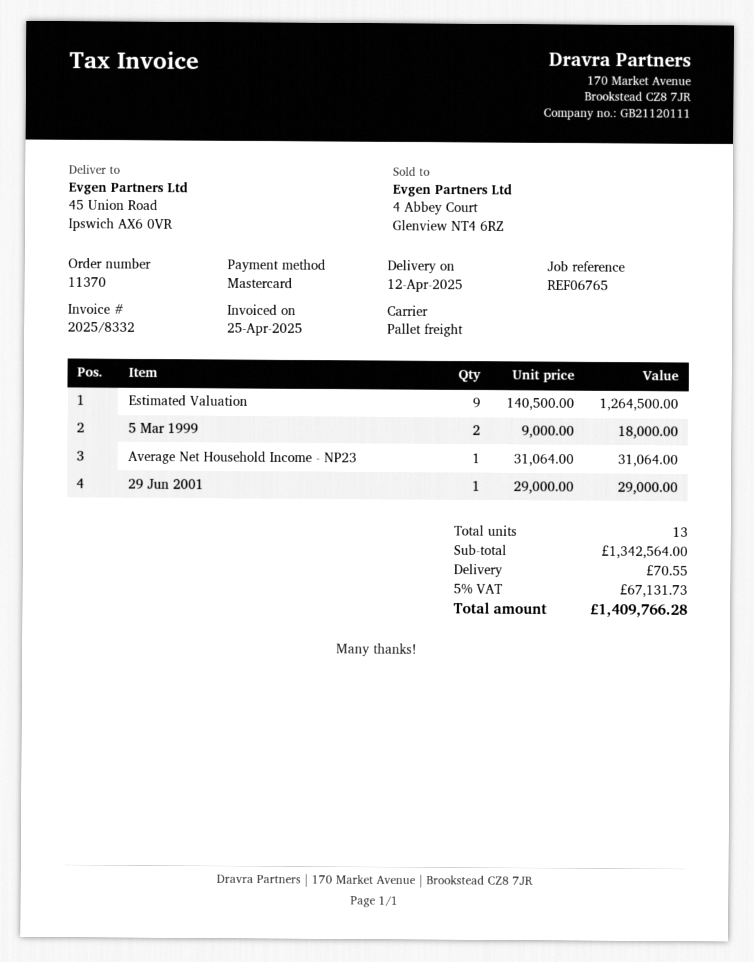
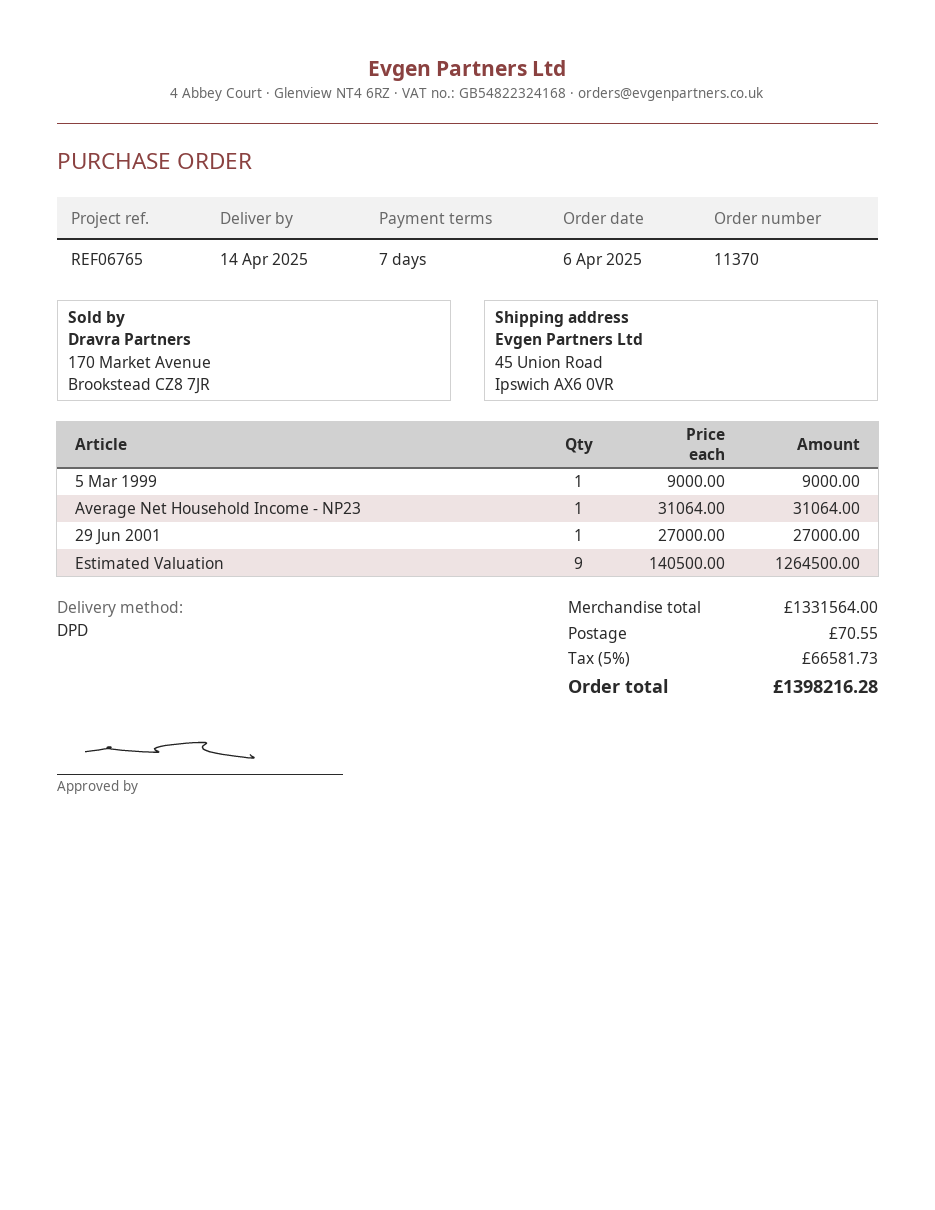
delivery date: 2025-04-12 -> 2025-04-14
shipping method: pallet freight -> DPD
5 Mar 1999: 2 x 9000.00 = 18000.00 -> 1 x 9000.00 = 9000.00
29 Jun 2001: 1 x 29000.00 = 29000.00 -> 1 x 27000.00 = 27000.00
subtotal: 1342564.00 -> 1331564.00
tax: 5% = 67131.73 -> 5% = 66581.73
total: 1409766.28 -> 1398216.28

